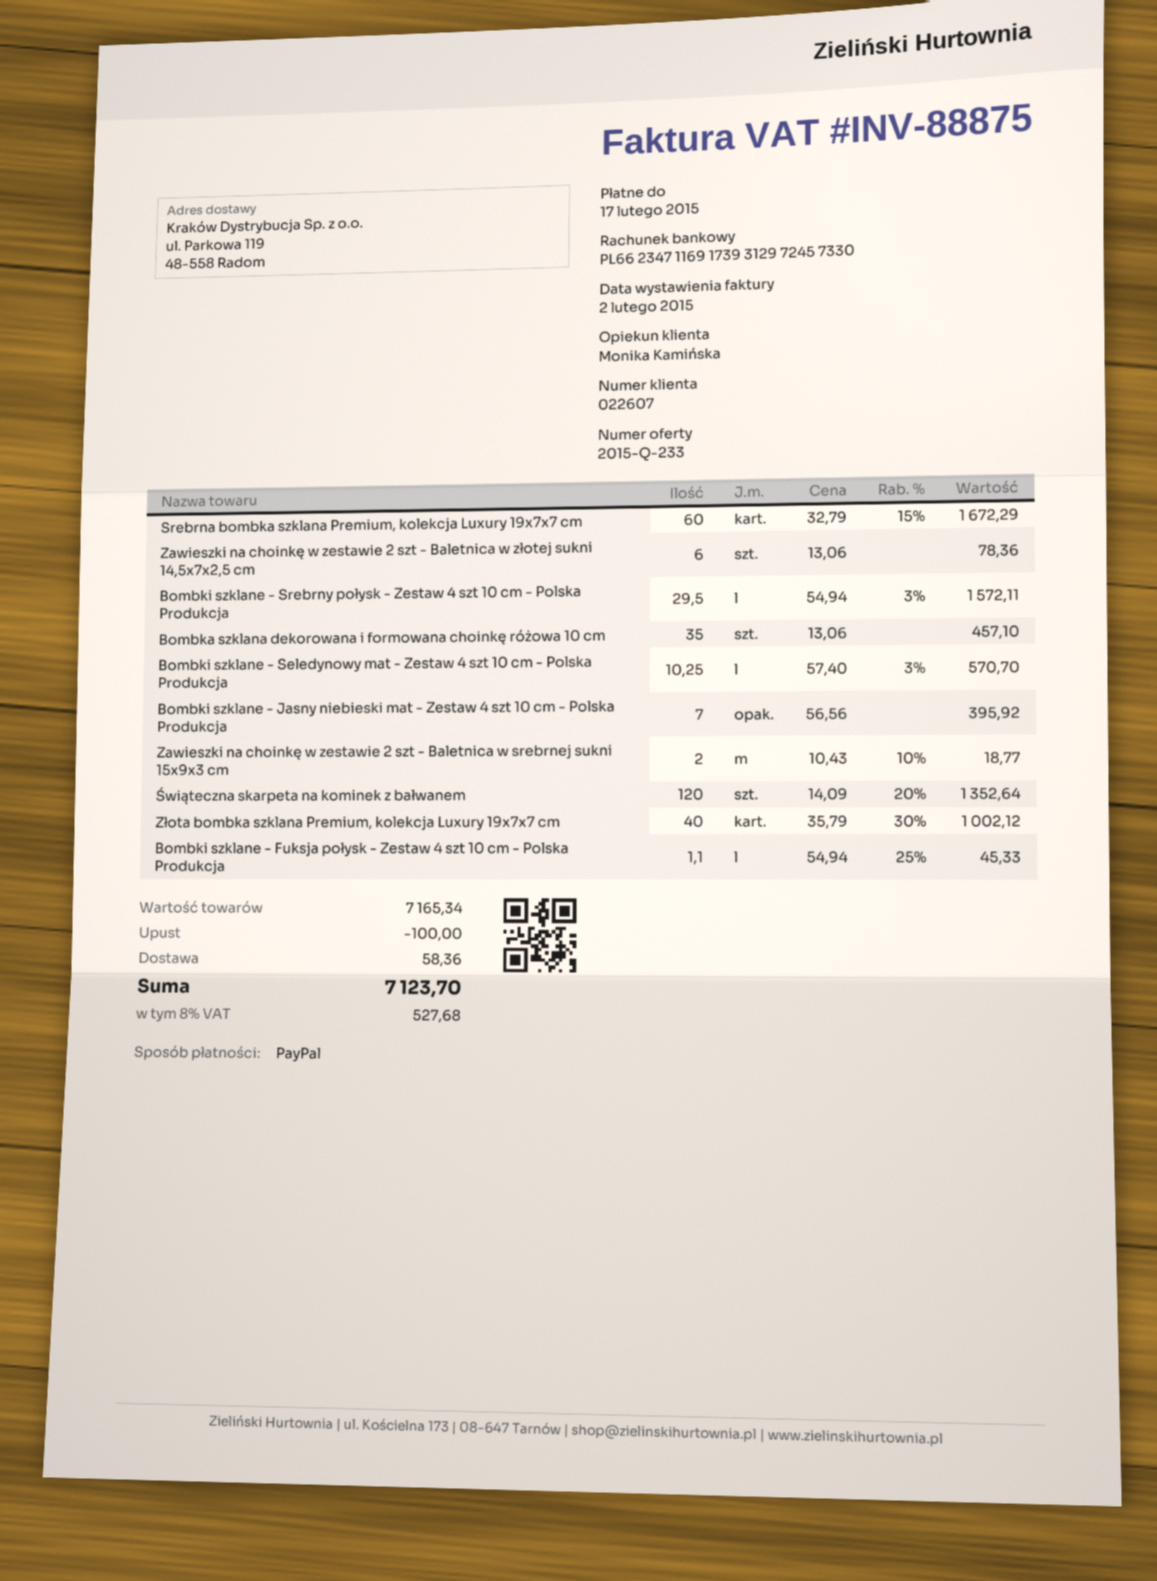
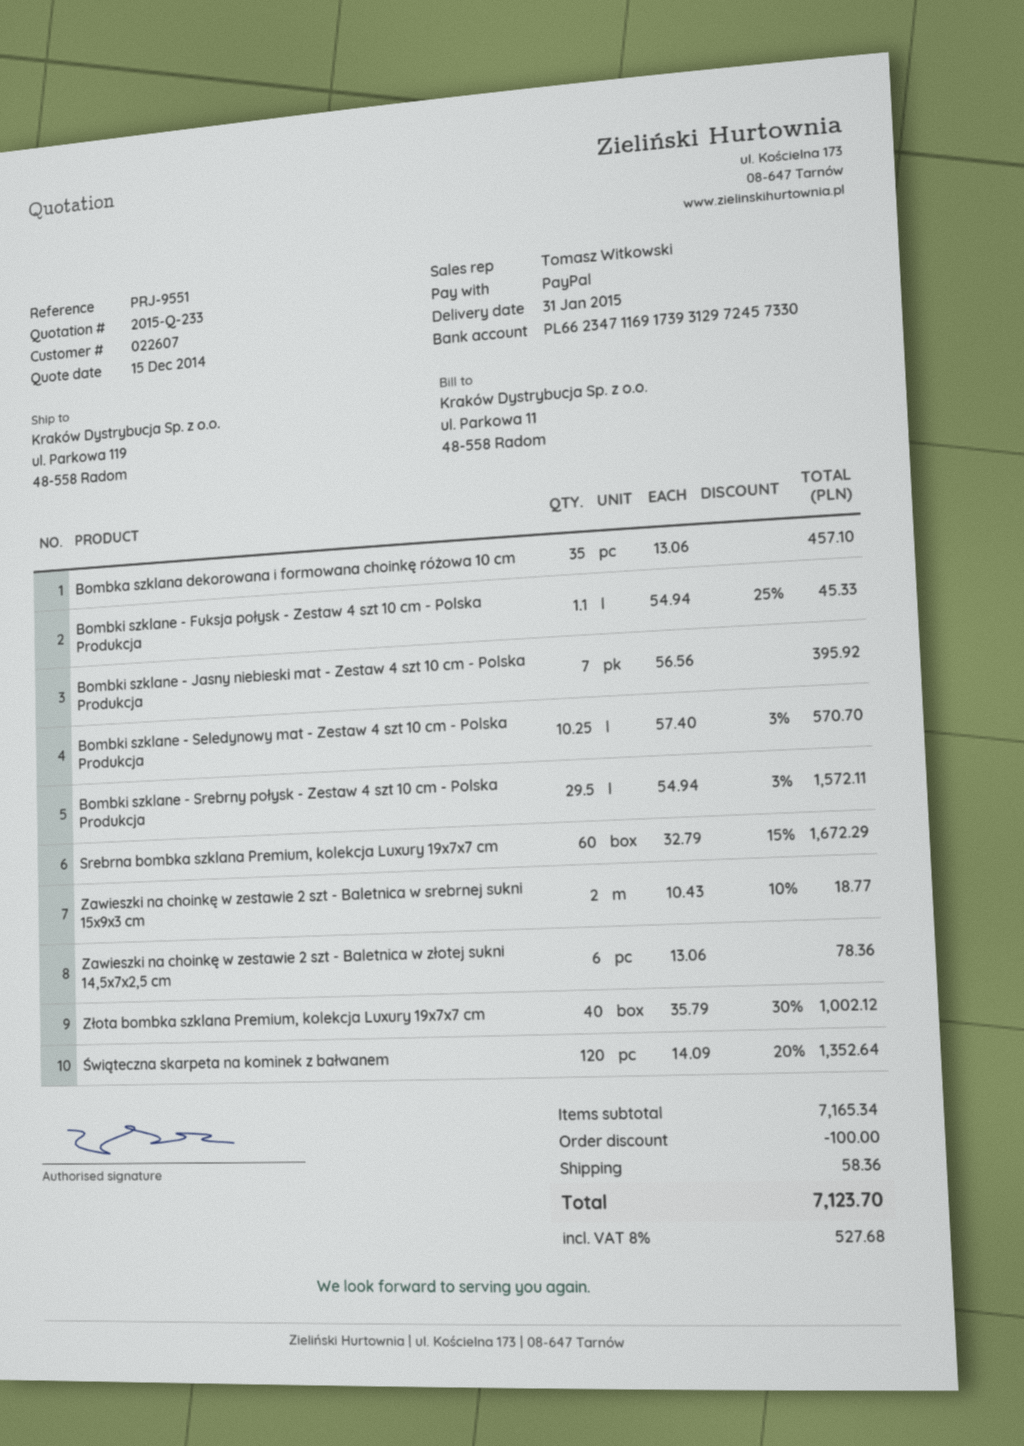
sales rep: Monika Kamińska -> Tomasz Witkowski

